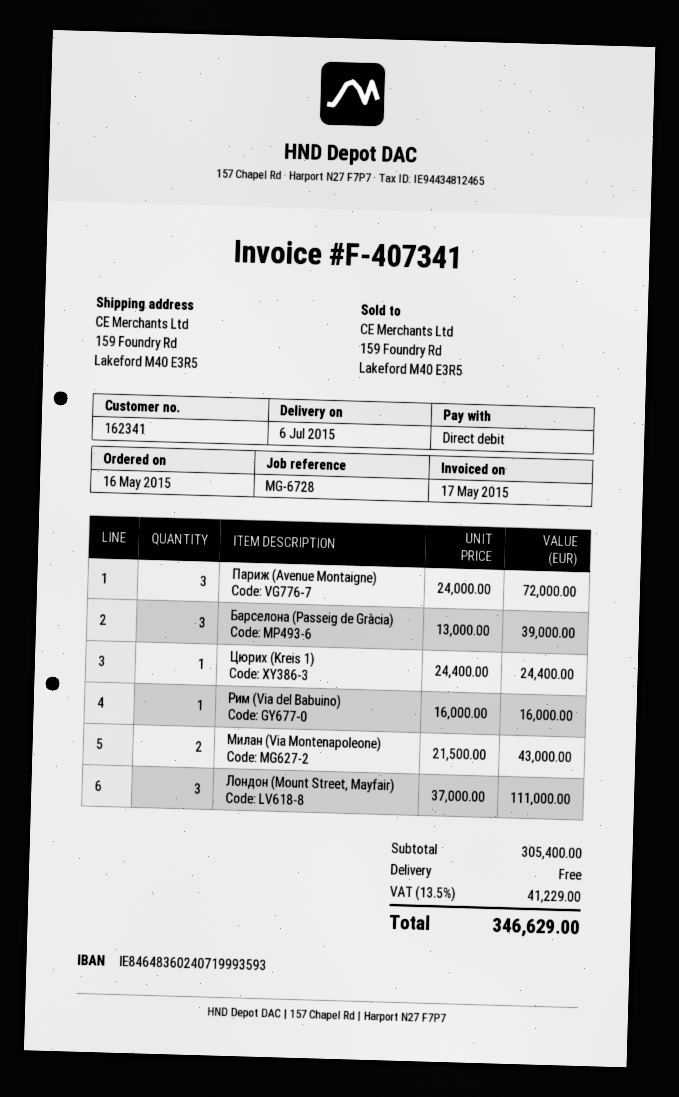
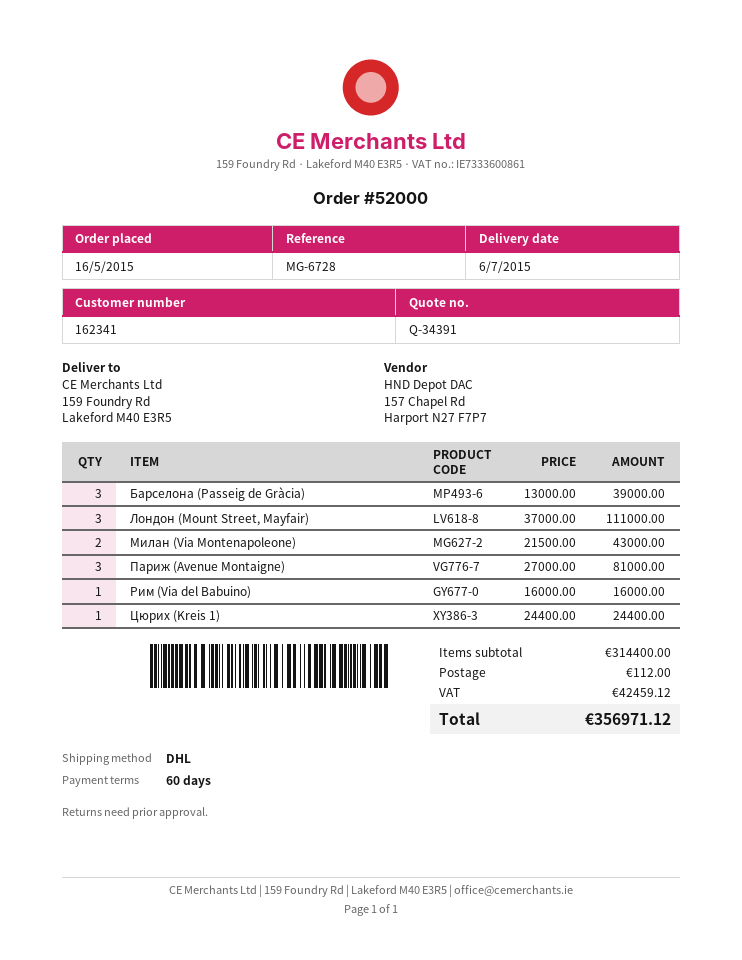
Париж (Avenue Montaigne): 3 x 24000.00 = 72000.00 -> 3 x 27000.00 = 81000.00
subtotal: 305400.00 -> 314400.00
shipping: 0.00 -> 112.00
tax: 41229.00 -> 42459.12
total: 346629.00 -> 356971.12

